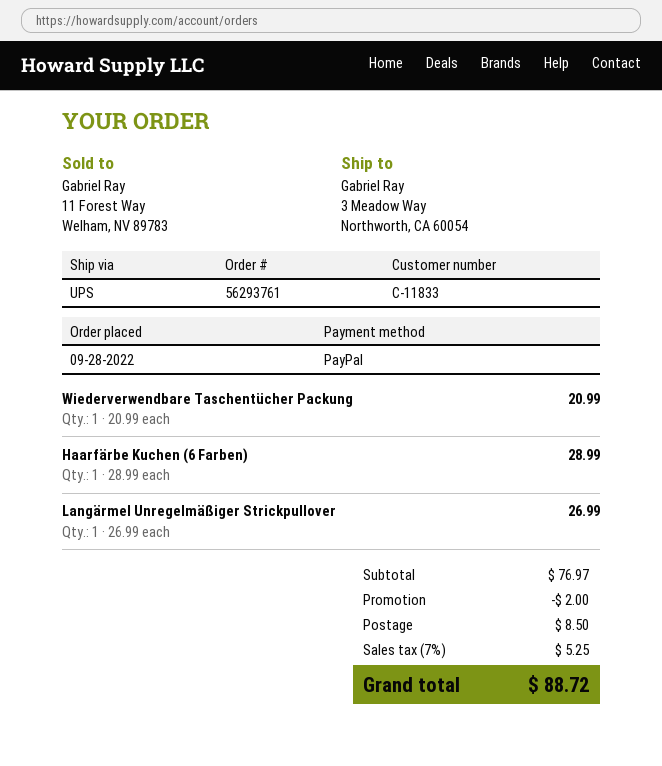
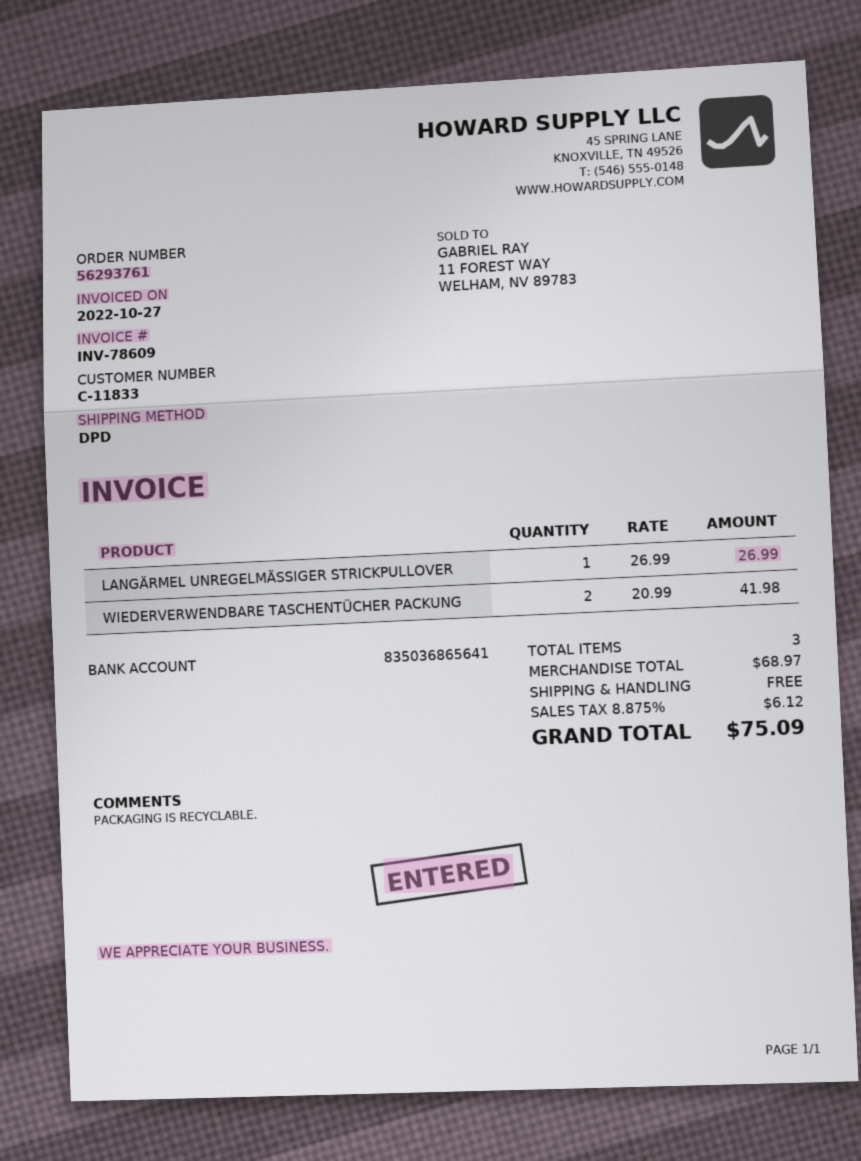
shipping method: UPS -> DPD
Wiederverwendbare Taschentücher Packung: 1 x 20.99 = 20.99 -> 2 x 20.99 = 41.98
Haarfärbe Kuchen (6 Farben): 1 x 28.99 = 28.99 -> none
subtotal: 76.97 -> 68.97
discount: 2.00 -> none
shipping: 8.50 -> 0.00
tax: 7% = 5.25 -> 8.875% = 6.12
total: 88.72 -> 75.09

